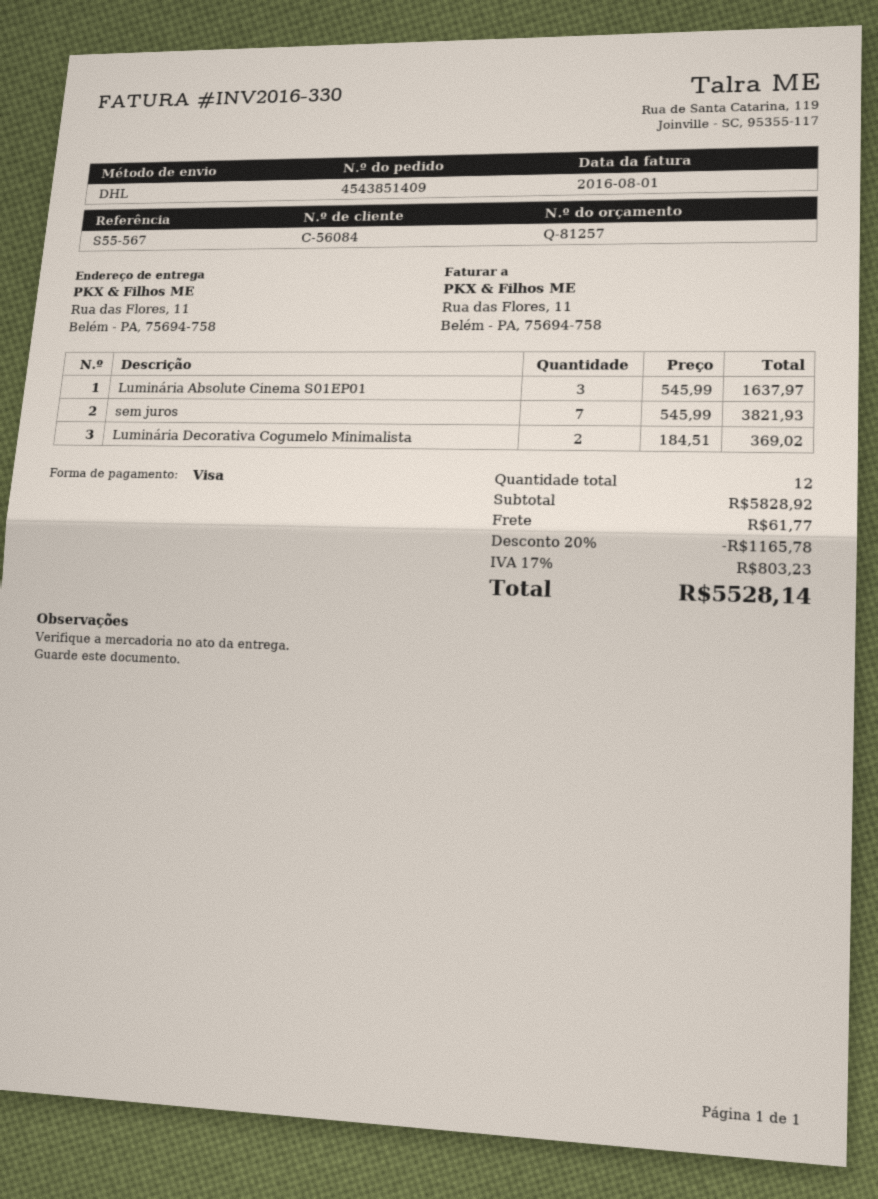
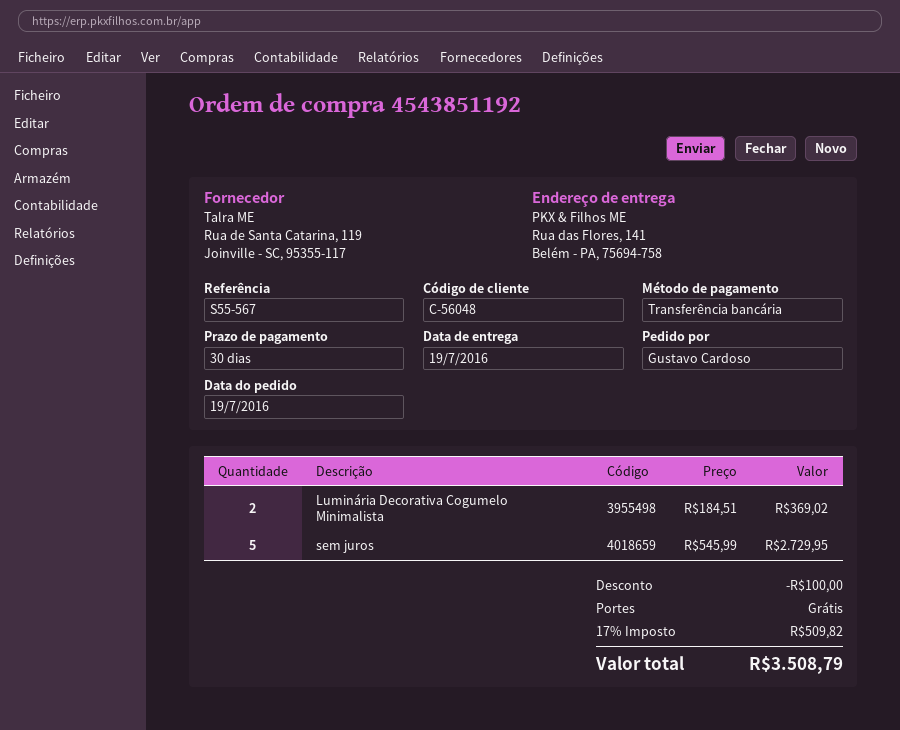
order number: 4543851409 -> 4543851192
customer number: C-56084 -> C-56048
payment method: Visa -> bank transfer
ship to: Rua das Flores, 11, Belém - PA, 75694-758 -> Rua das Flores, 141, Belém - PA, 75694-758
Luminária Absolute Cinema S01EP01: 3 x 545.99 = 1637.97 -> none
sem juros: 7 x 545.99 = 3821.93 -> 5 x 545.99 = 2729.95
discount: 1165.78 -> 100.00
shipping: 61.77 -> 0.00
tax: 17% = 803.23 -> 17% = 509.82
total: 5528.14 -> 3508.79

